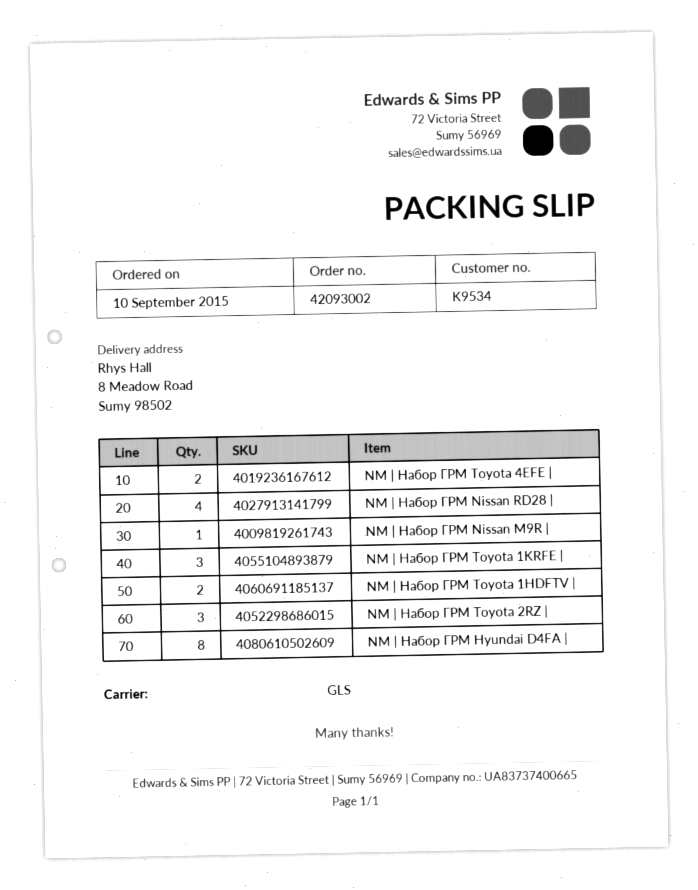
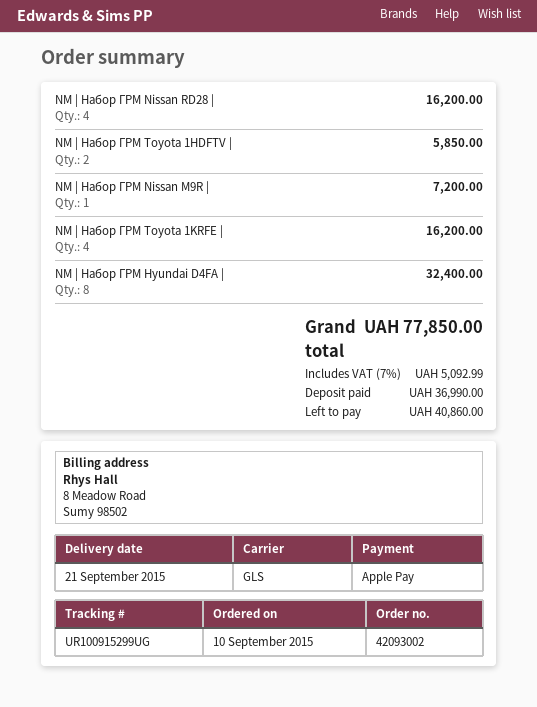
NM | Набор ГРМ Toyota 4EFE |: 2 -> none
NM | Набор ГРМ Toyota 1KRFE |: 3 -> 4
NM | Набор ГРМ Toyota 2RZ |: 3 -> none

